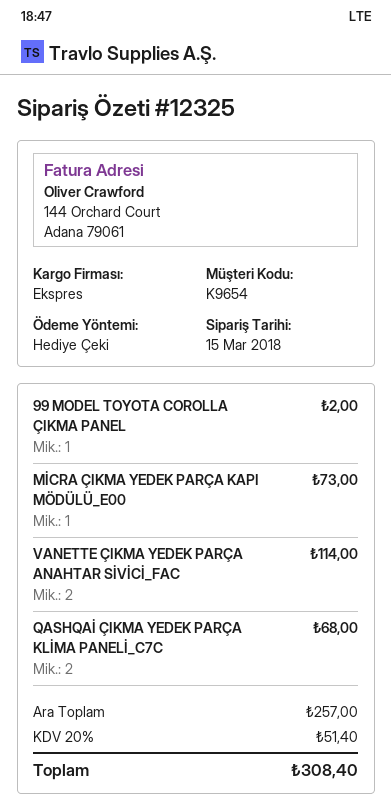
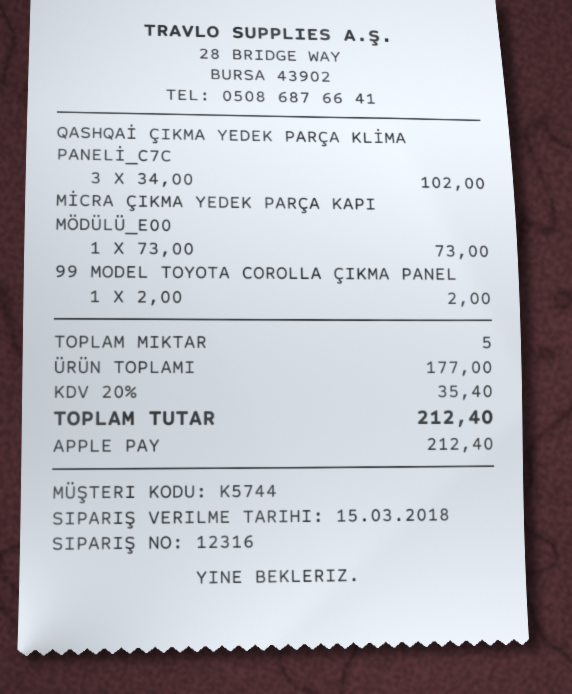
order number: 12325 -> 12316
customer number: K9654 -> K5744
payment method: gift card -> Apple Pay
VANETTE ÇIKMA YEDEK PARÇA ANAHTAR SİVİCİ_FAC: 2 for 114.00 -> none
QASHQAİ ÇIKMA YEDEK PARÇA KLİMA PANELİ_C7C: 2 for 68.00 -> 3 for 102.00
subtotal: 257.00 -> 177.00
tax: 20% = 51.40 -> 20% = 35.40
total: 308.40 -> 212.40

